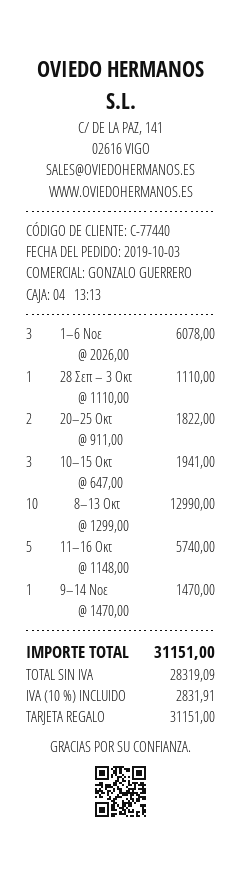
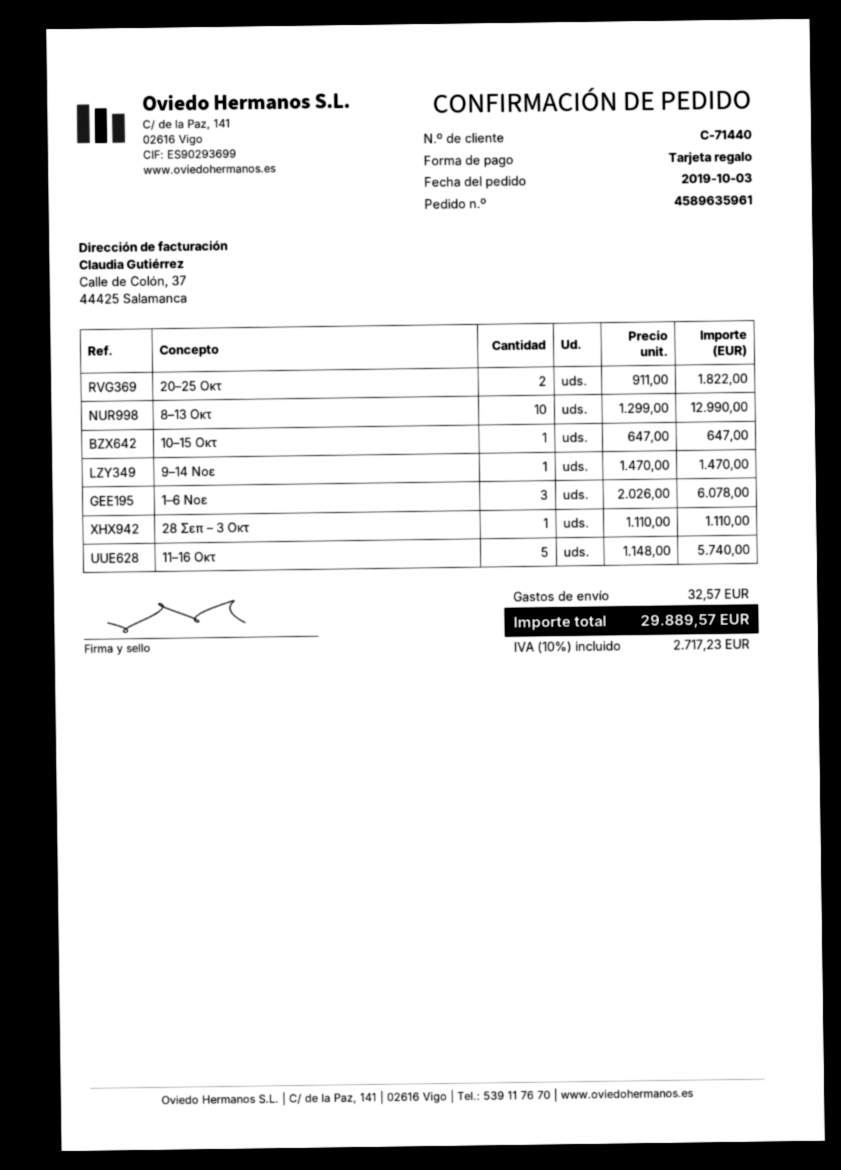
customer number: C-77440 -> C-71440
10–15 Οκτ: 3 x 647.00 = 1941.00 -> 1 x 647.00 = 647.00
shipping: none -> 32.57
tax: 10% = 2831.91 -> 10% = 2717.23
total: 31151.00 -> 29889.57

